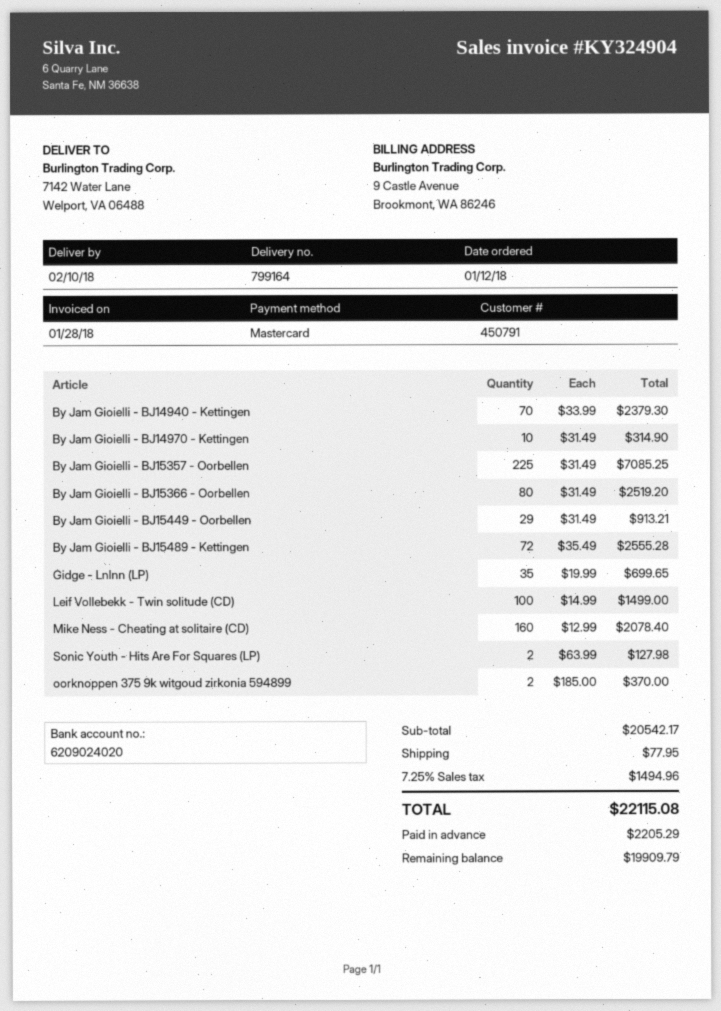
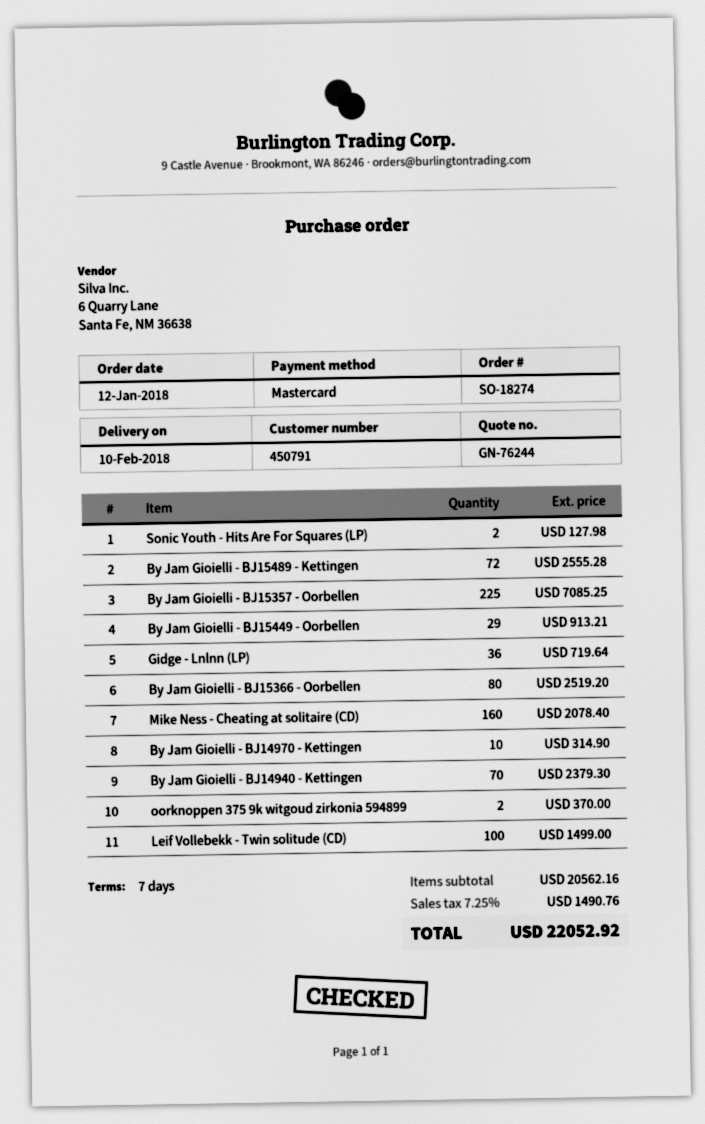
Gidge - Lnlnn (LP): 35 for 699.65 -> 36 for 719.64
subtotal: 20542.17 -> 20562.16
shipping: 77.95 -> none
tax: 7.25% = 1494.96 -> 7.25% = 1490.76
total: 22115.08 -> 22052.92

